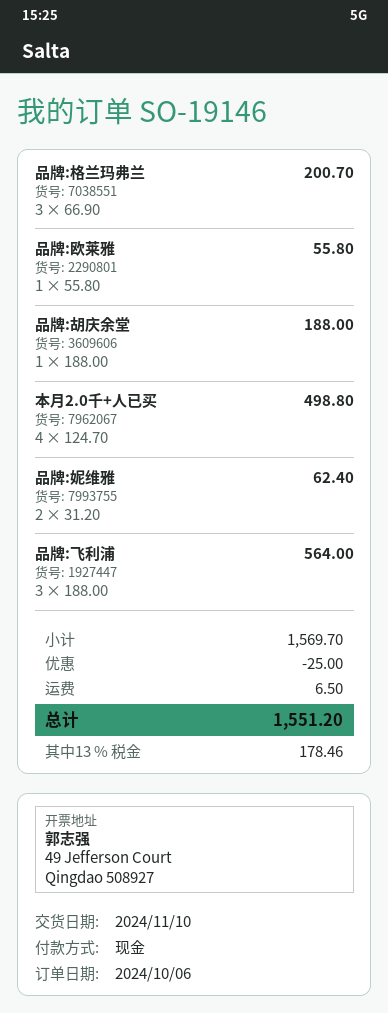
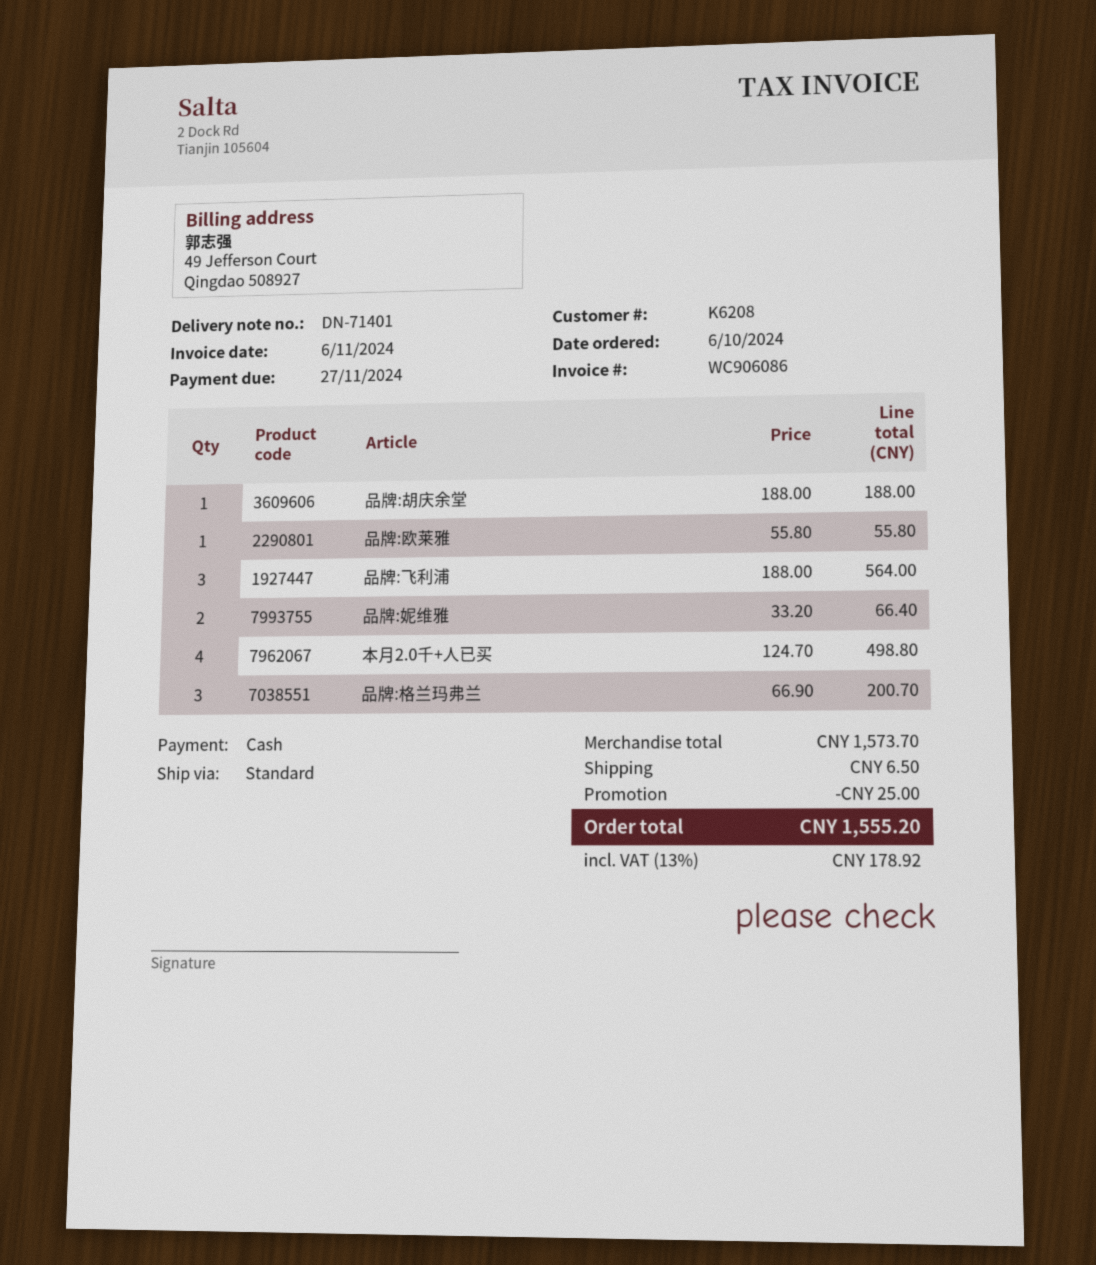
品牌:妮维雅: 2 x 31.20 = 62.40 -> 2 x 33.20 = 66.40
subtotal: 1569.70 -> 1573.70
tax: 13% = 178.46 -> 13% = 178.92
total: 1551.20 -> 1555.20

